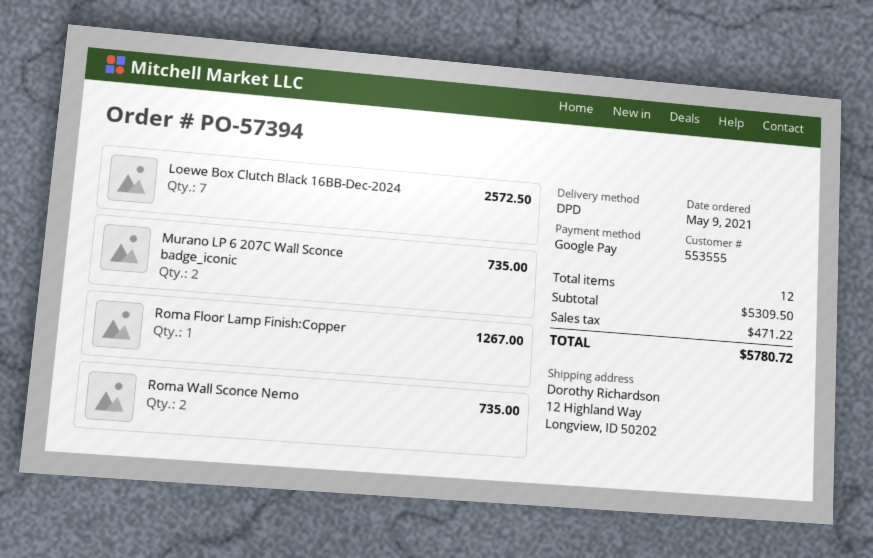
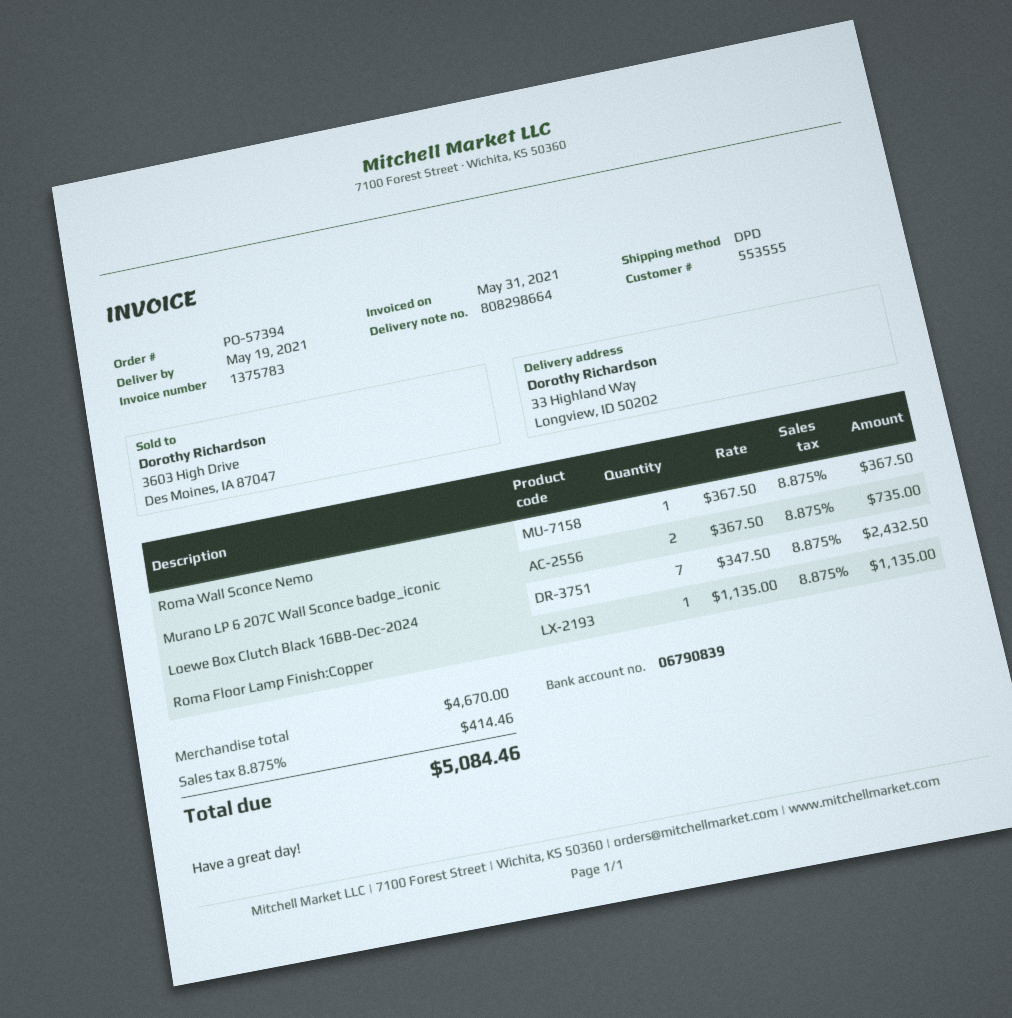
ship to: 12 Highland Way, Longview, ID 50202 -> 33 Highland Way, Longview, ID 50202
Loewe Box Clutch Black 16BB-Dec-2024: 7 for 2572.50 -> 7 for 2432.50
Roma Floor Lamp Finish:Copper: 1 for 1267.00 -> 1 for 1135.00
Roma Wall Sconce Nemo: 2 for 735.00 -> 1 for 367.50
subtotal: 5309.50 -> 4670.00
tax: 471.22 -> 414.46
total: 5780.72 -> 5084.46

